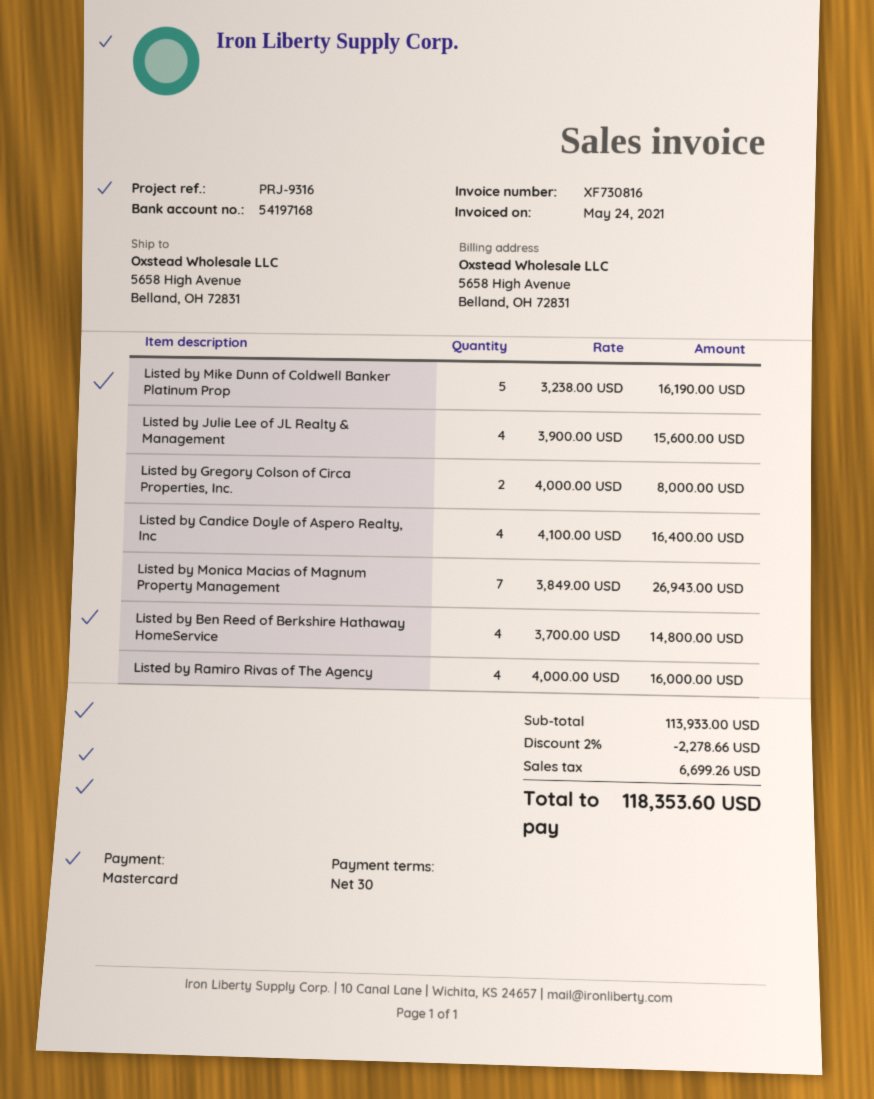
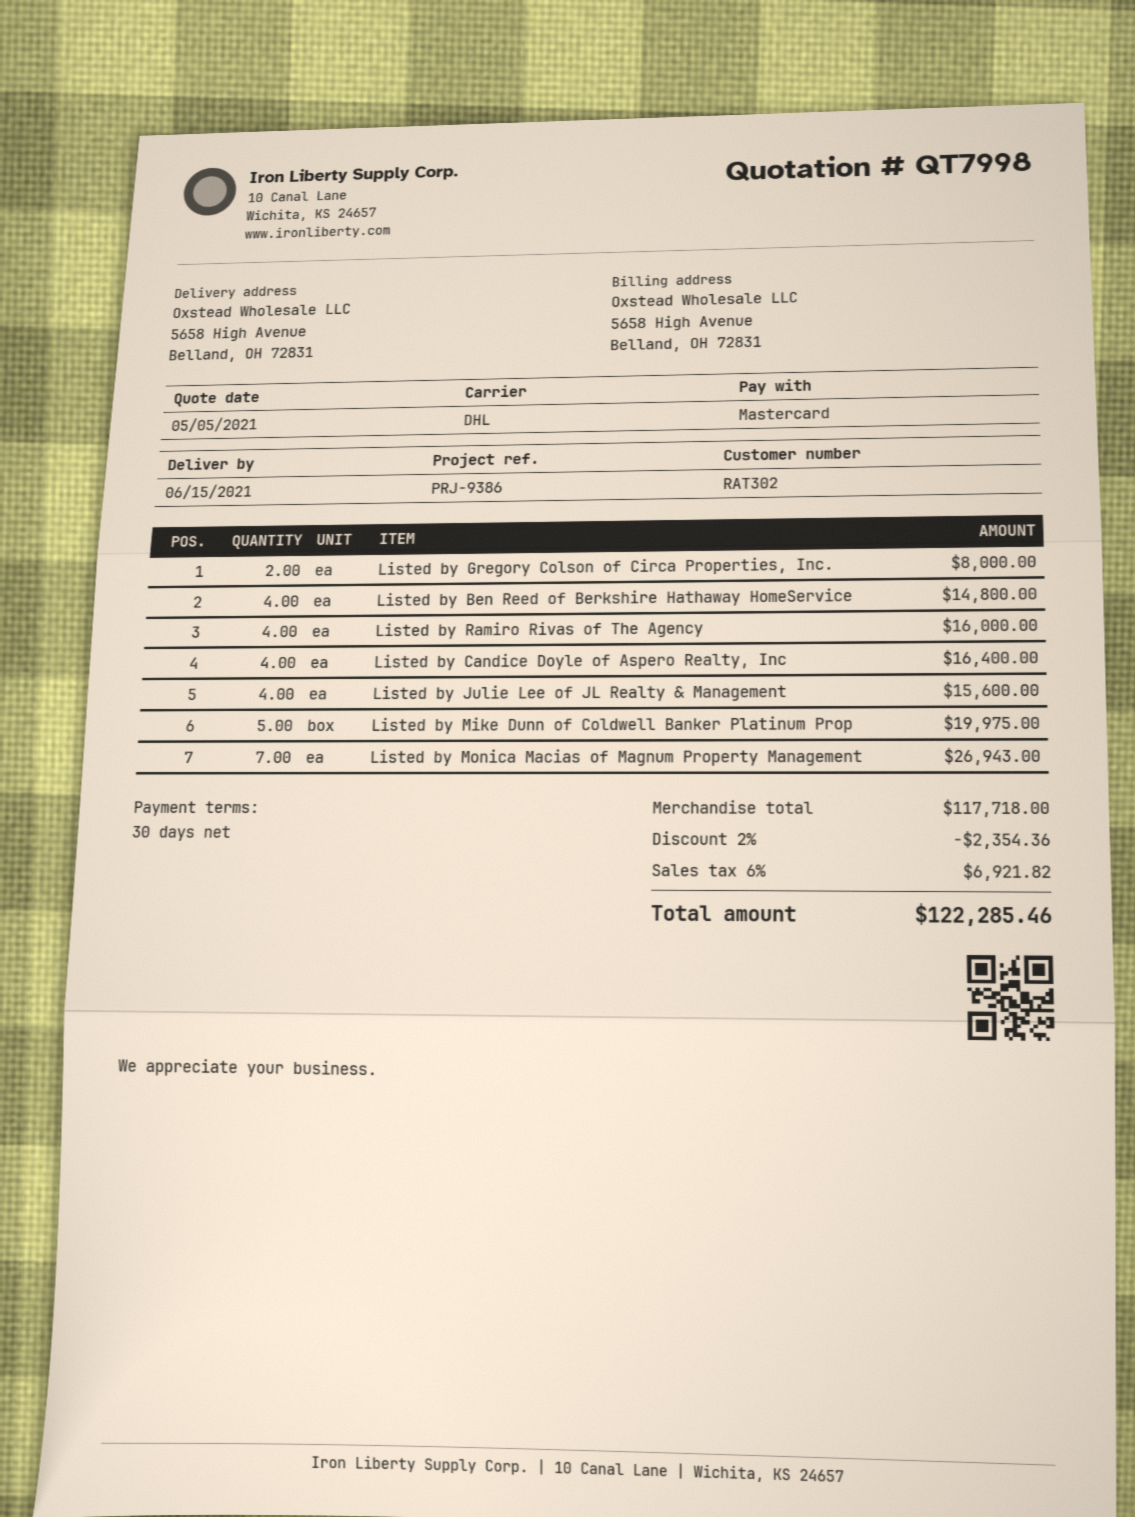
reference: PRJ-9316 -> PRJ-9386
Listed by Mike Dunn of Coldwell Banker Platinum Prop: 5 for 16190.00 -> 5 for 19975.00
subtotal: 113933.00 -> 117718.00
discount: 2% = 2278.66 -> 2% = 2354.36
tax: 6699.26 -> 6921.82
total: 118353.60 -> 122285.46

